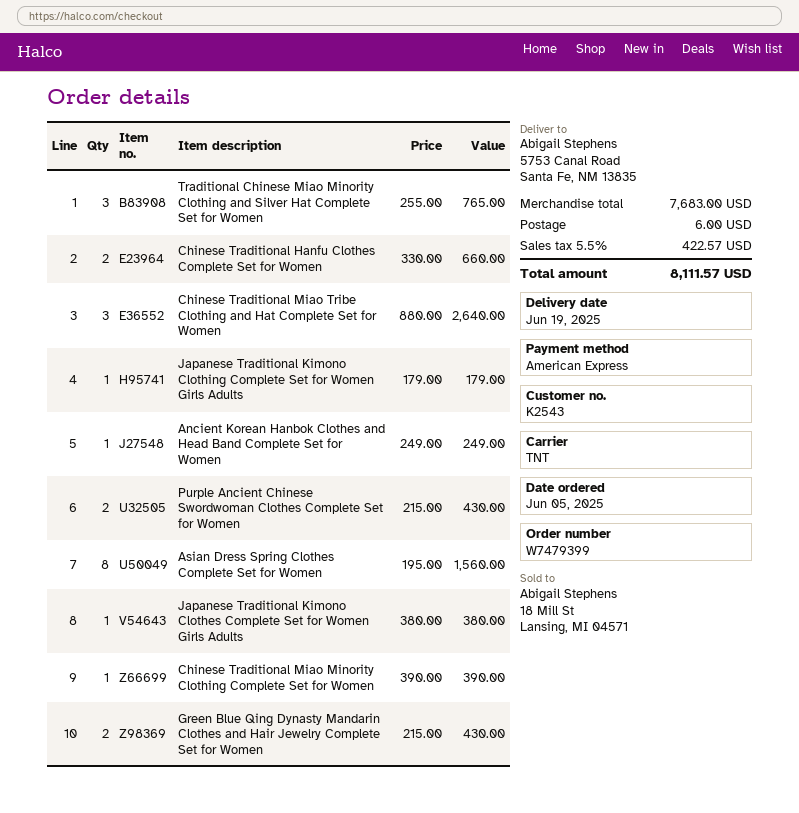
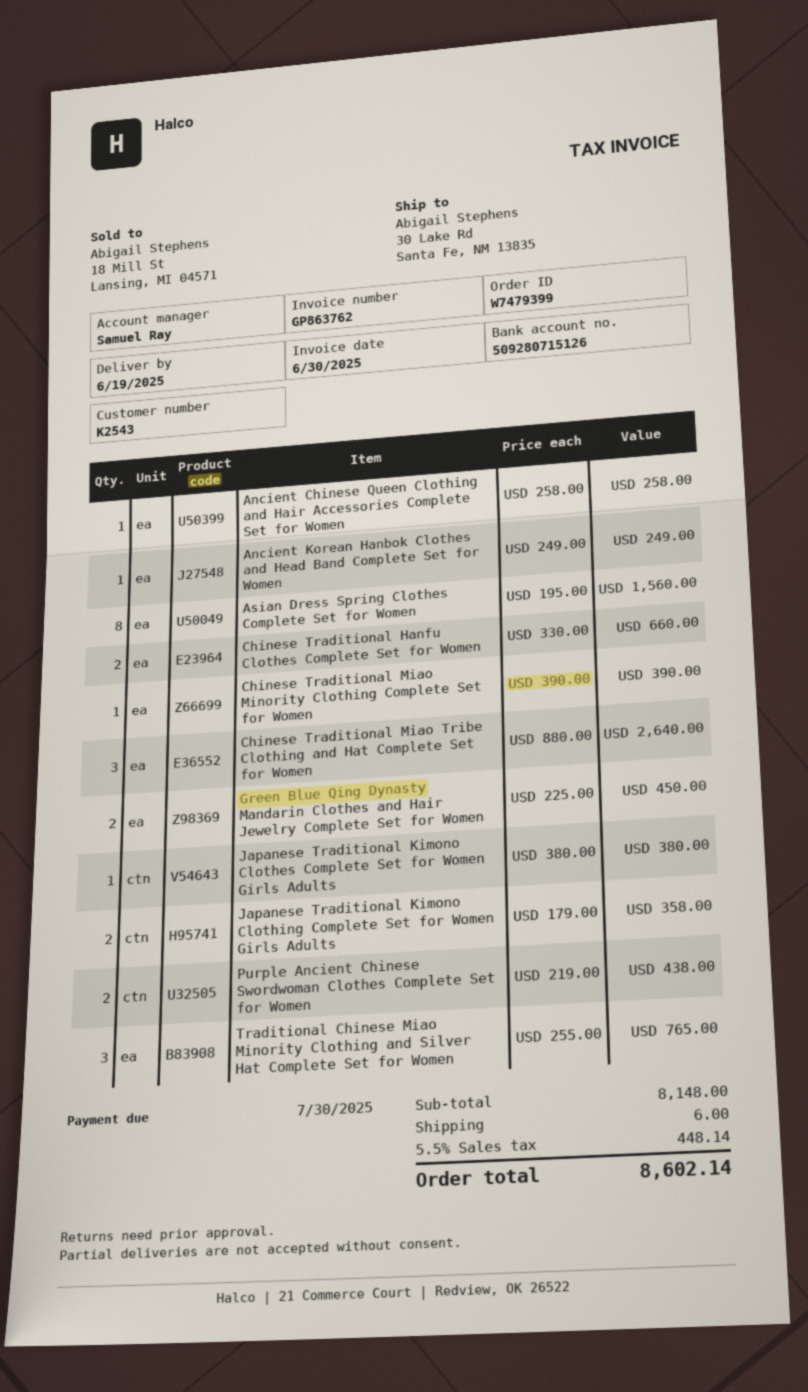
ship to: 5753 Canal Road, Santa Fe, NM 13835 -> 30 Lake Rd, Santa Fe, NM 13835
Japanese Traditional Kimono Clothing Complete Set for Women Girls Adults: 1 x 179.00 = 179.00 -> 2 x 179.00 = 358.00
Purple Ancient Chinese Swordwoman Clothes Complete Set for Women: 2 x 215.00 = 430.00 -> 2 x 219.00 = 438.00
Green Blue Qing Dynasty Mandarin Clothes and Hair Jewelry Complete Set for Women: 2 x 215.00 = 430.00 -> 2 x 225.00 = 450.00
Ancient Chinese Queen Clothing and Hair Accessories Complete Set for Women: none -> 1 x 258.00 = 258.00
subtotal: 7683.00 -> 8148.00
tax: 5.5% = 422.57 -> 5.5% = 448.14
total: 8111.57 -> 8602.14

